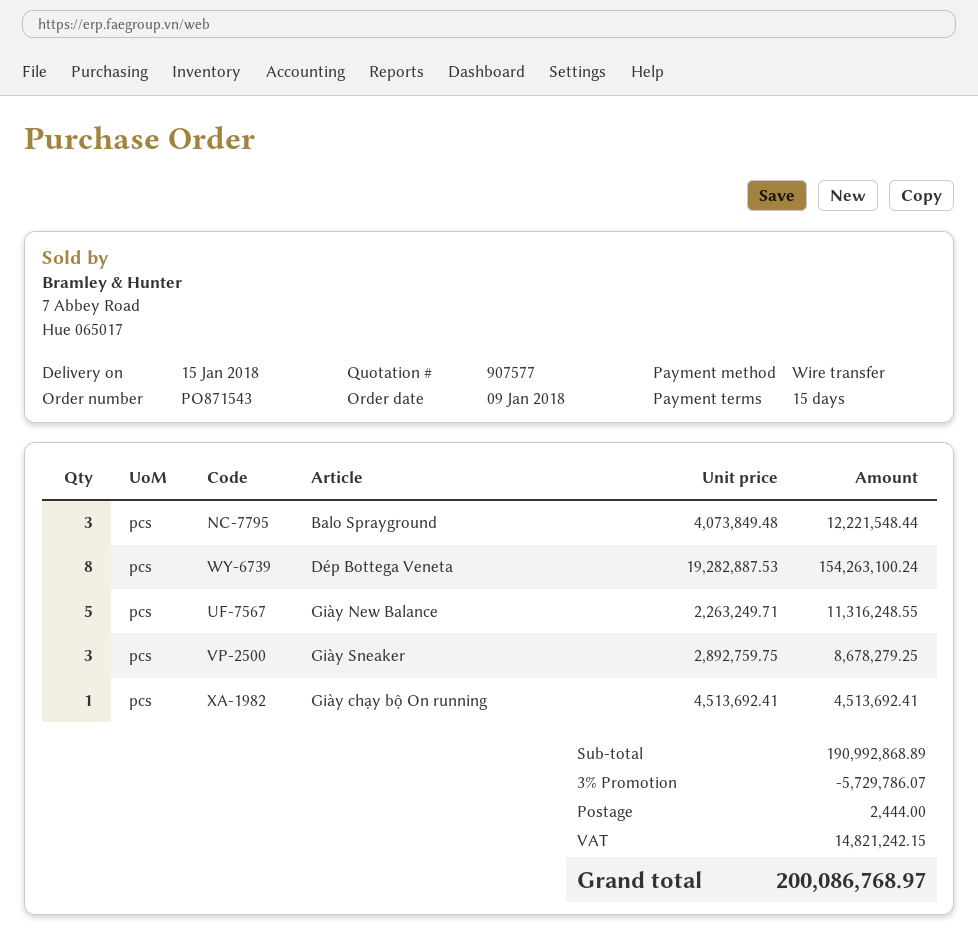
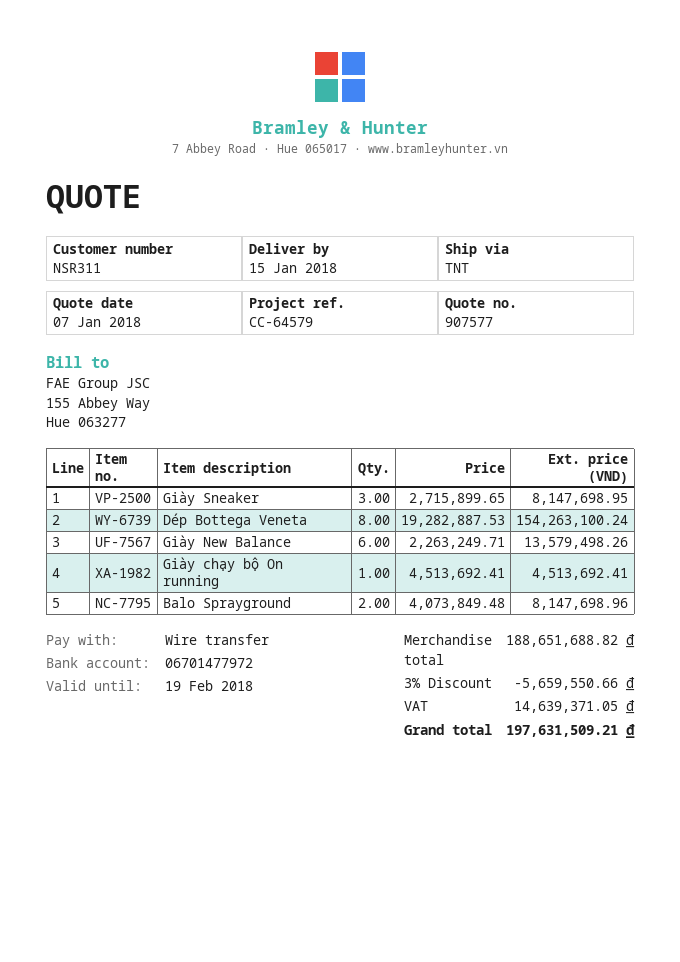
Balo Sprayground: 3 x 4073849.48 = 12221548.44 -> 2 x 4073849.48 = 8147698.96
Giày New Balance: 5 x 2263249.71 = 11316248.55 -> 6 x 2263249.71 = 13579498.26
Giày Sneaker: 3 x 2892759.75 = 8678279.25 -> 3 x 2715899.65 = 8147698.95
subtotal: 190992868.89 -> 188651688.82
discount: 3% = 5729786.07 -> 3% = 5659550.66
shipping: 2444.00 -> none
tax: 14821242.15 -> 14639371.05
total: 200086768.97 -> 197631509.21

